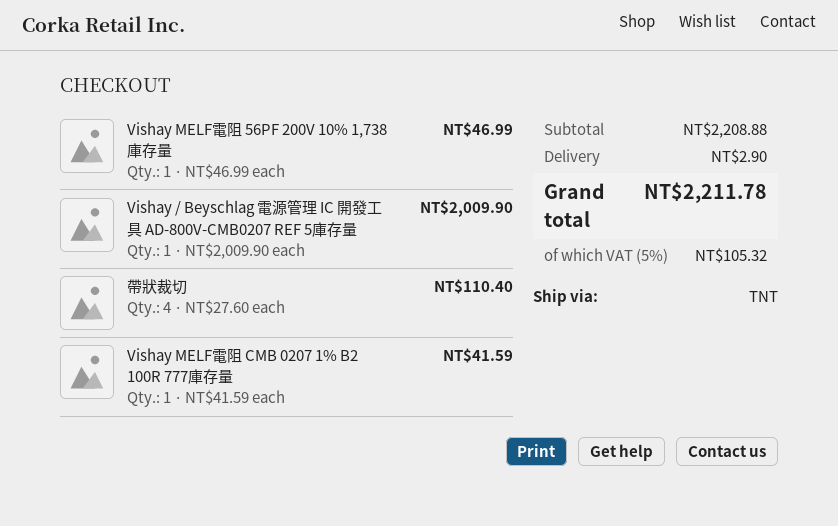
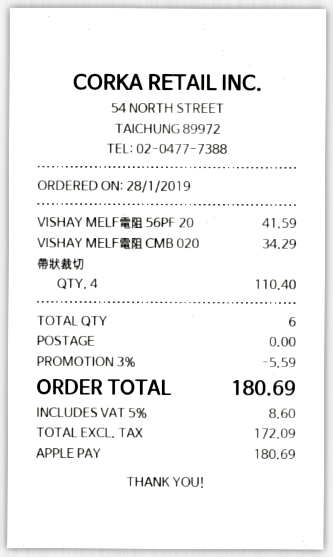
Vishay MELF電阻 56PF 200V 10% 1,738庫存量: 1 for 46.99 -> 1 for 41.59
Vishay / Beyschlag 電源管理 IC 開發工具 AD-800V-CMB0207 REF 5庫存量: 1 for 2009.90 -> none
Vishay MELF電阻 CMB 0207 1% B2 100R 777庫存量: 1 for 41.59 -> 1 for 34.29
discount: none -> 3% = 5.59
shipping: 2.90 -> 0.00
tax: 5% = 105.32 -> 5% = 8.60
total: 2211.78 -> 180.69

